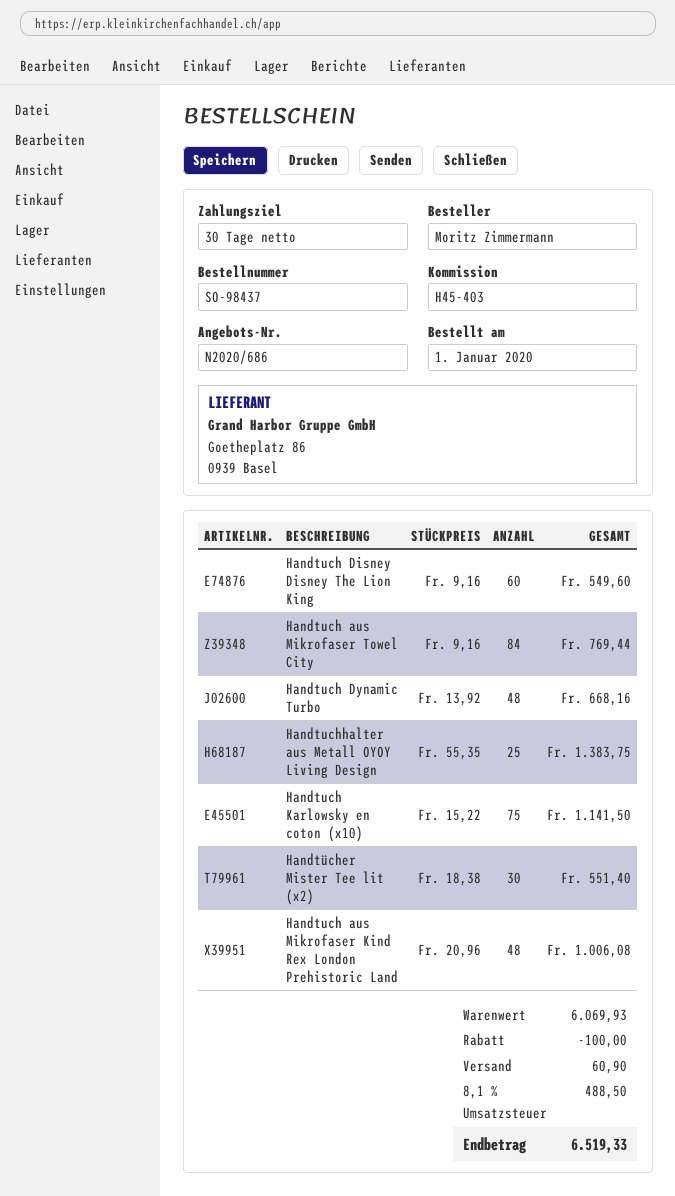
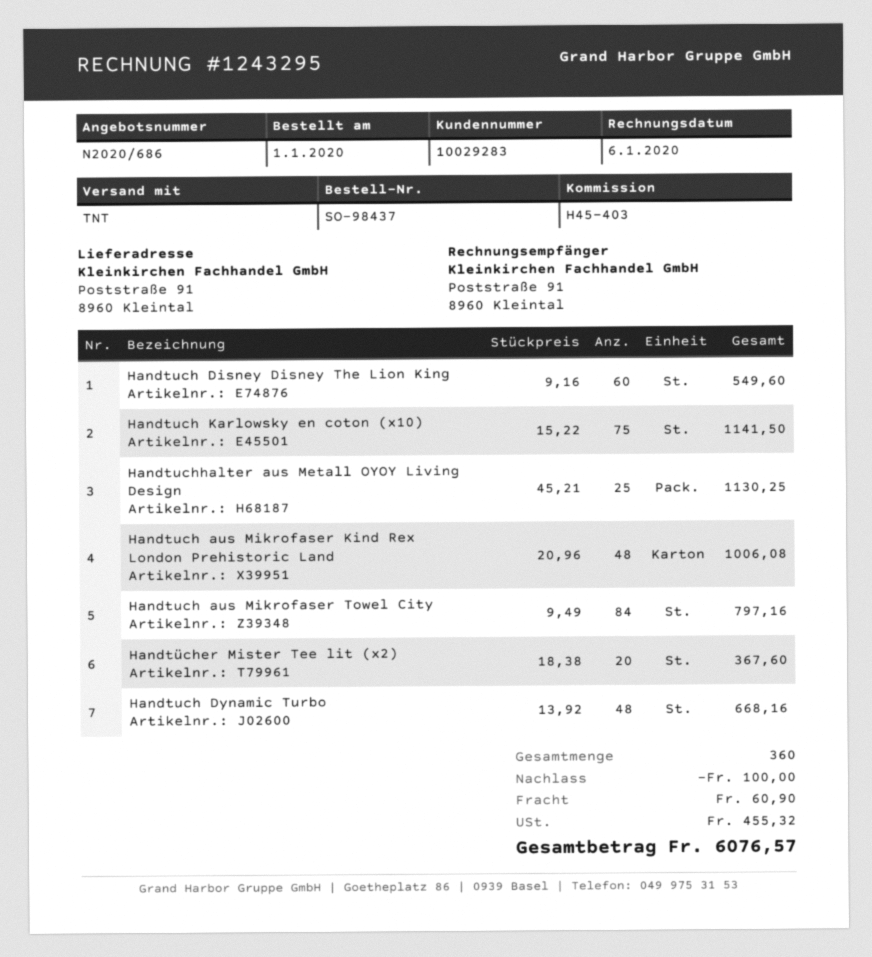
Handtuch aus Mikrofaser Towel City: 84 x 9.16 = 769.44 -> 84 x 9.49 = 797.16
Handtuchhalter aus Metall OYOY Living Design: 25 x 55.35 = 1383.75 -> 25 x 45.21 = 1130.25
Handtücher Mister Tee lit (x2): 30 x 18.38 = 551.40 -> 20 x 18.38 = 367.60
tax: 488.50 -> 455.32
total: 6519.33 -> 6076.57

